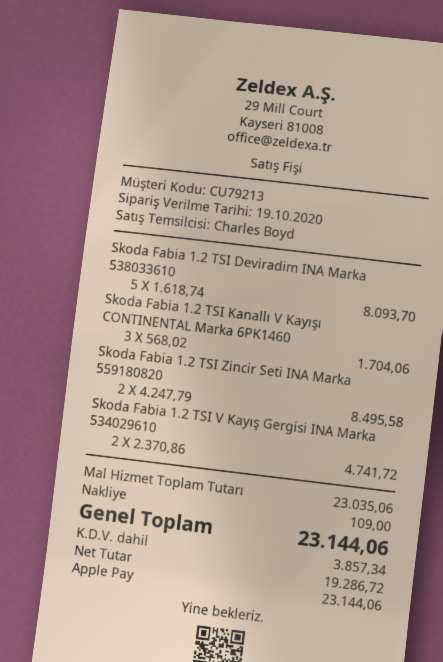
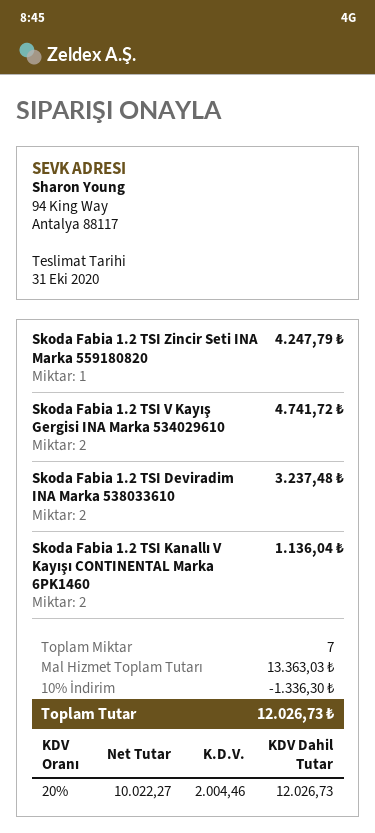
Skoda Fabia 1.2 TSI Deviradim INA Marka 538033610: 5 for 8093.70 -> 2 for 3237.48
Skoda Fabia 1.2 TSI Kanallı V Kayışı CONTINENTAL Marka 6PK1460: 3 for 1704.06 -> 2 for 1136.04
Skoda Fabia 1.2 TSI Zincir Seti INA Marka 559180820: 2 for 8495.58 -> 1 for 4247.79
subtotal: 23035.06 -> 13363.03
discount: none -> 10% = 1336.30
shipping: 109.00 -> none
net: 19286.72 -> 10022.27
tax: 3857.34 -> 2004.46
total: 23144.06 -> 12026.73

